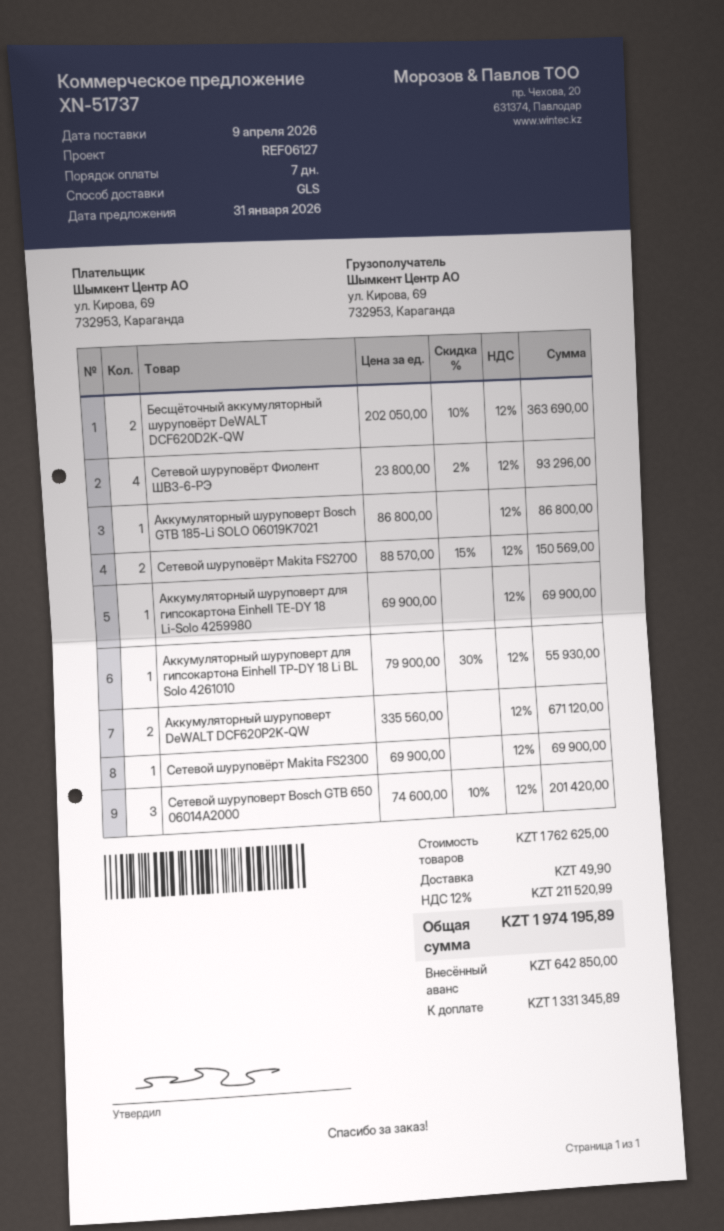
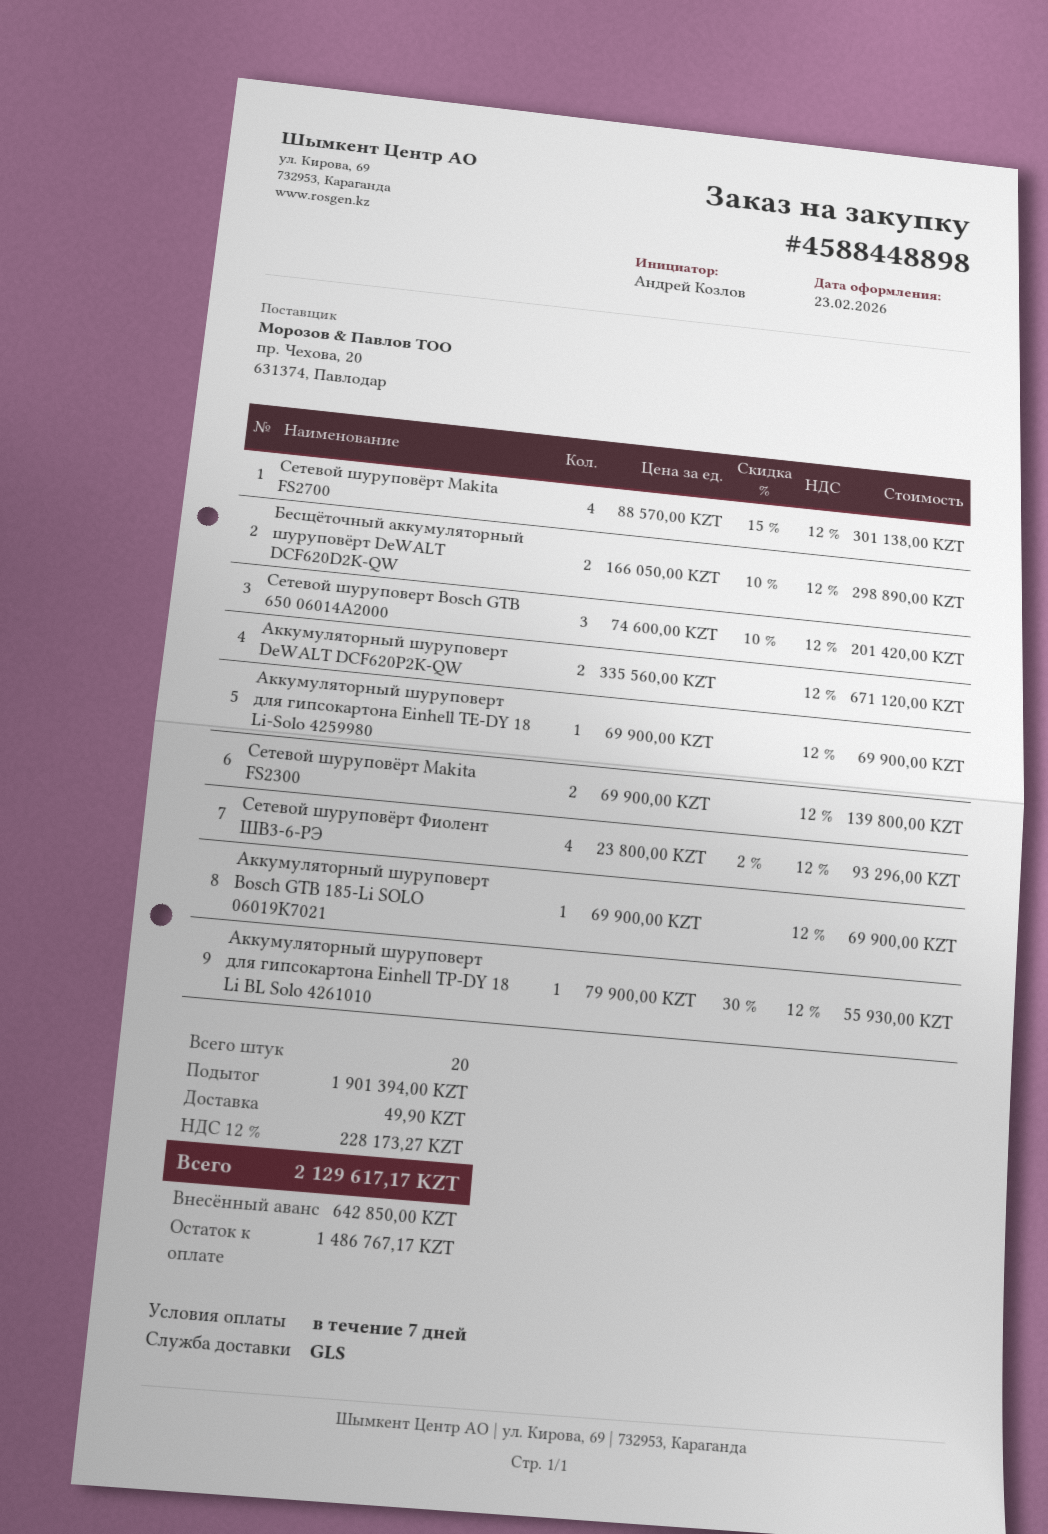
Бесщёточный аккумуляторный шуруповёрт DeWALT DCF620D2K-QW: 2 x 202050.00 - 10% = 363690.00 -> 2 x 166050.00 - 10% = 298890.00
Аккумуляторный шуруповерт Bosch GTB 185-Li SOLO 06019K7021: 1 x 86800.00 = 86800.00 -> 1 x 69900.00 = 69900.00
Сетевой шуруповёрт Makita FS2700: 2 x 88570.00 - 15% = 150569.00 -> 4 x 88570.00 - 15% = 301138.00
Сетевой шуруповёрт Makita FS2300: 1 x 69900.00 = 69900.00 -> 2 x 69900.00 = 139800.00
subtotal: 1762625.00 -> 1901394.00
tax: 12% = 211520.99 -> 12% = 228173.27
total: 1974195.89 -> 2129617.17
balance: 1331345.89 -> 1486767.17

